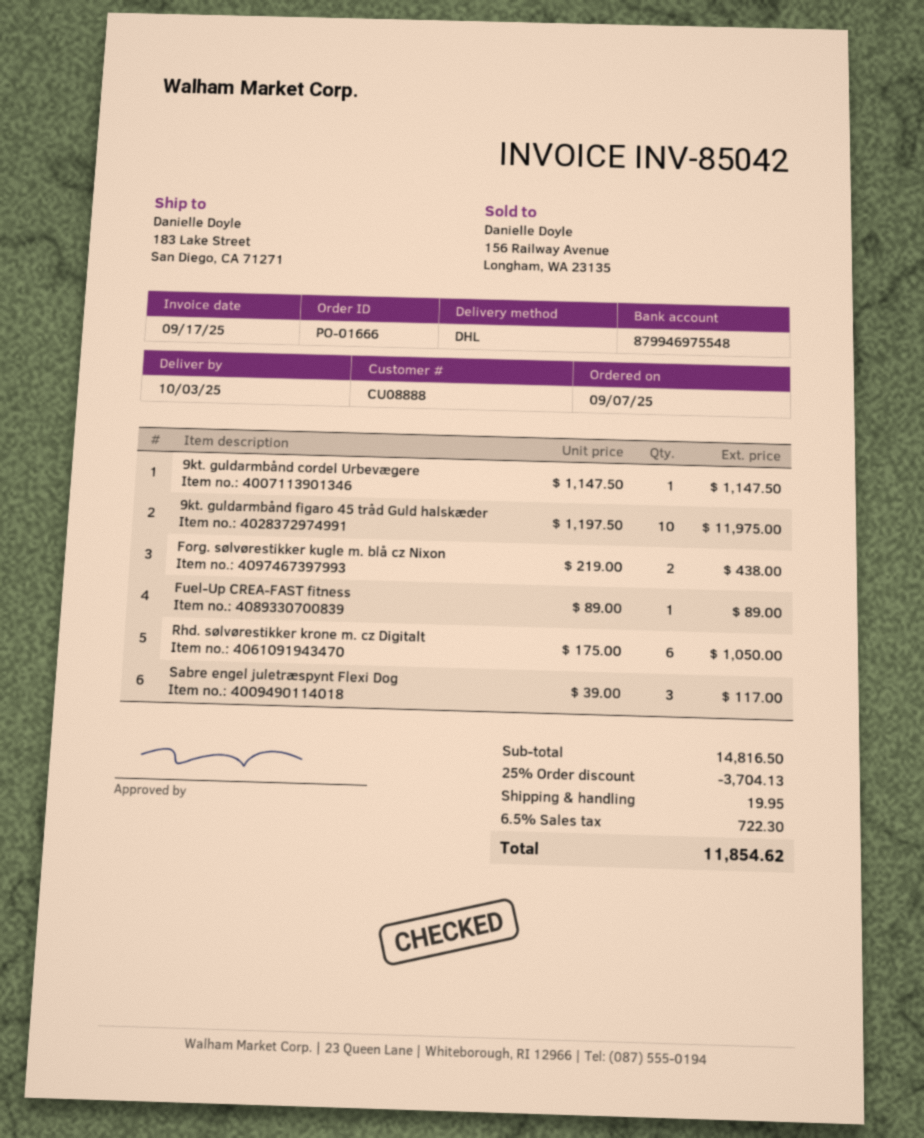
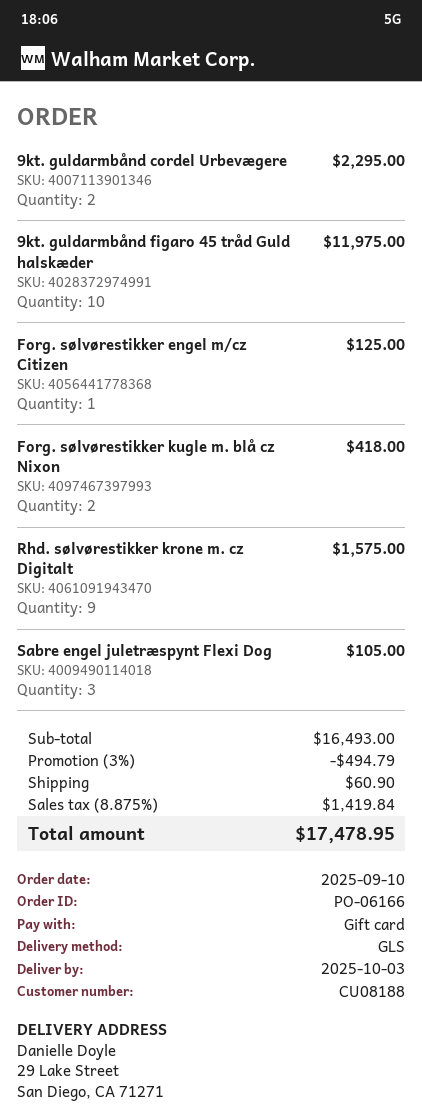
order number: PO-01666 -> PO-06166
order date: 2025-09-07 -> 2025-09-10
customer number: CU08888 -> CU08188
shipping method: DHL -> GLS
ship to: 183 Lake Street, San Diego, CA 71271 -> 29 Lake Street, San Diego, CA 71271
9kt. guldarmbånd cordel Urbevægere: 1 for 1147.50 -> 2 for 2295.00
Forg. sølvørestikker kugle m. blå cz Nixon: 2 for 438.00 -> 2 for 418.00
Fuel-Up CREA-FAST fitness: 1 for 89.00 -> none
Rhd. sølvørestikker krone m. cz Digitalt: 6 for 1050.00 -> 9 for 1575.00
Sabre engel juletræspynt Flexi Dog: 3 for 117.00 -> 3 for 105.00
Forg. sølvørestikker engel m/cz Citizen: none -> 1 for 125.00
subtotal: 14816.50 -> 16493.00
discount: 25% = 3704.13 -> 3% = 494.79
shipping: 19.95 -> 60.90
tax: 6.5% = 722.30 -> 8.875% = 1419.84
total: 11854.62 -> 17478.95

